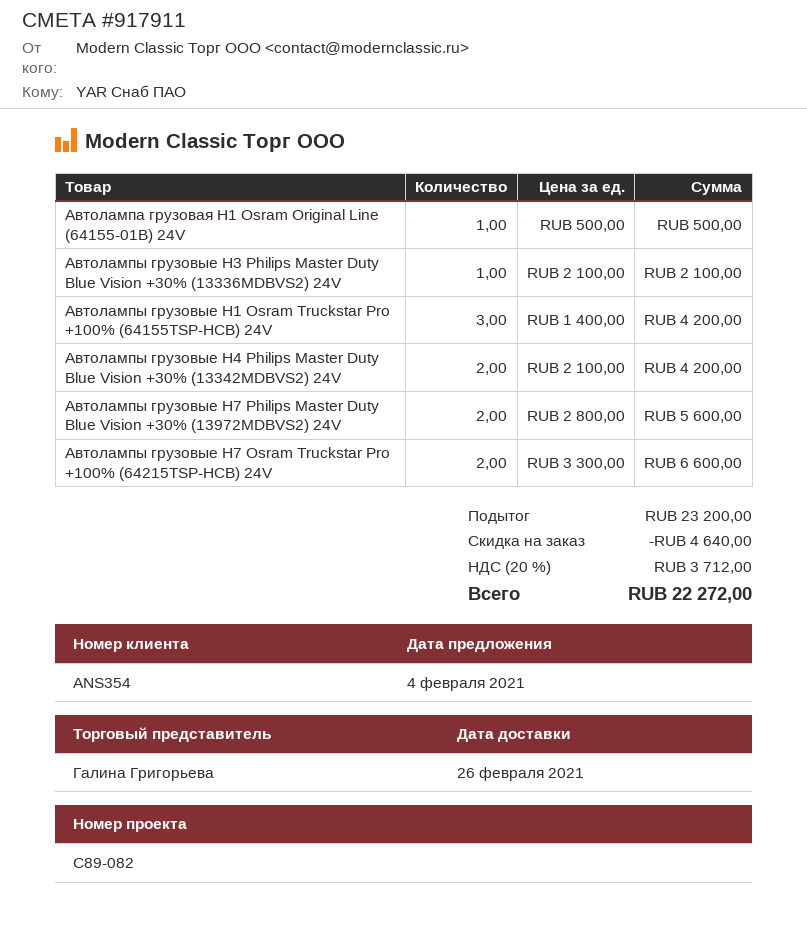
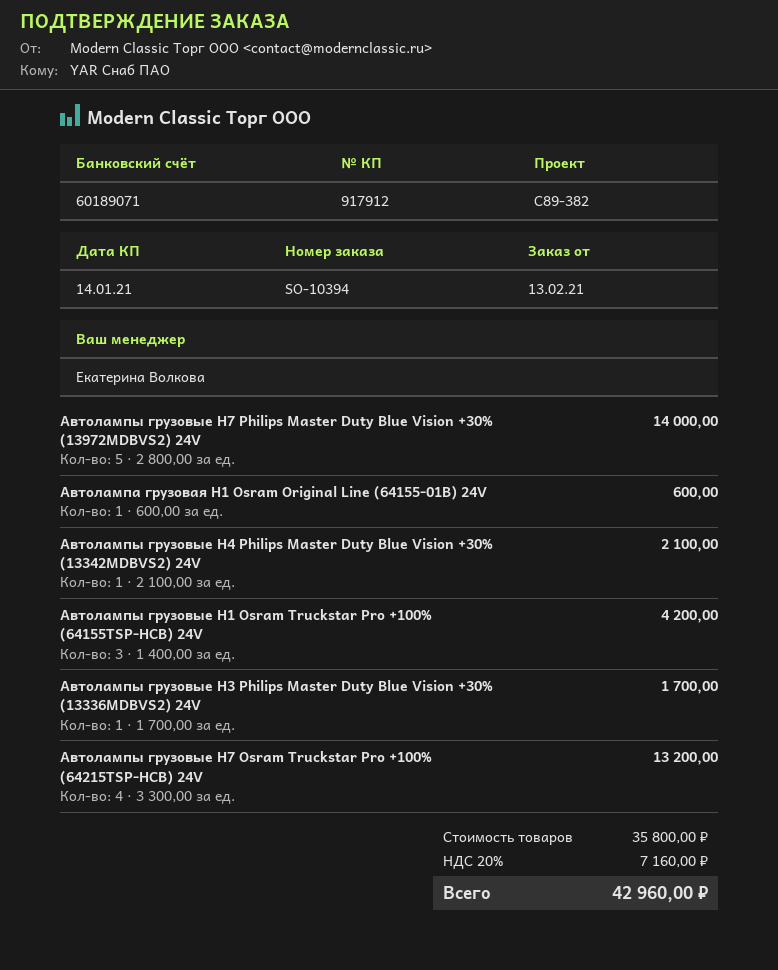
quote number: 917911 -> 917912
quote date: 2021-02-04 -> 2021-01-14
reference: C89-082 -> C89-382
sales rep: Галина Григорьева -> Екатерина Волкова
Автолампа грузовая H1 Osram Original Line (64155-01B) 24V: 1 x 500.00 = 500.00 -> 1 x 600.00 = 600.00
Автолампы грузовые H3 Philips Master Duty Blue Vision +30% (13336MDBVS2) 24V: 1 x 2100.00 = 2100.00 -> 1 x 1700.00 = 1700.00
Автолампы грузовые H4 Philips Master Duty Blue Vision +30% (13342MDBVS2) 24V: 2 x 2100.00 = 4200.00 -> 1 x 2100.00 = 2100.00
Автолампы грузовые H7 Philips Master Duty Blue Vision +30% (13972MDBVS2) 24V: 2 x 2800.00 = 5600.00 -> 5 x 2800.00 = 14000.00
Автолампы грузовые H7 Osram Truckstar Pro +100% (64215TSP-HCB) 24V: 2 x 3300.00 = 6600.00 -> 4 x 3300.00 = 13200.00
subtotal: 23200.00 -> 35800.00
discount: 4640.00 -> none
tax: 20% = 3712.00 -> 20% = 7160.00
total: 22272.00 -> 42960.00

